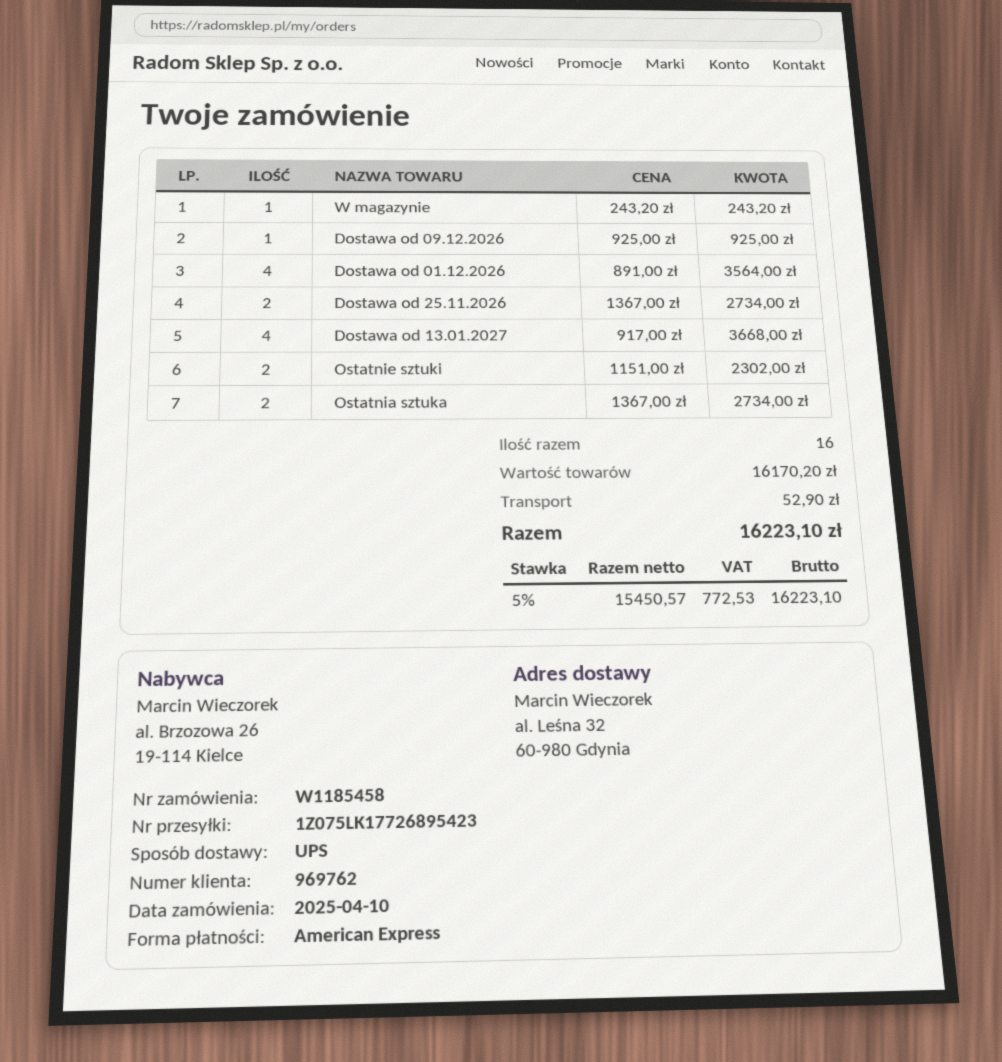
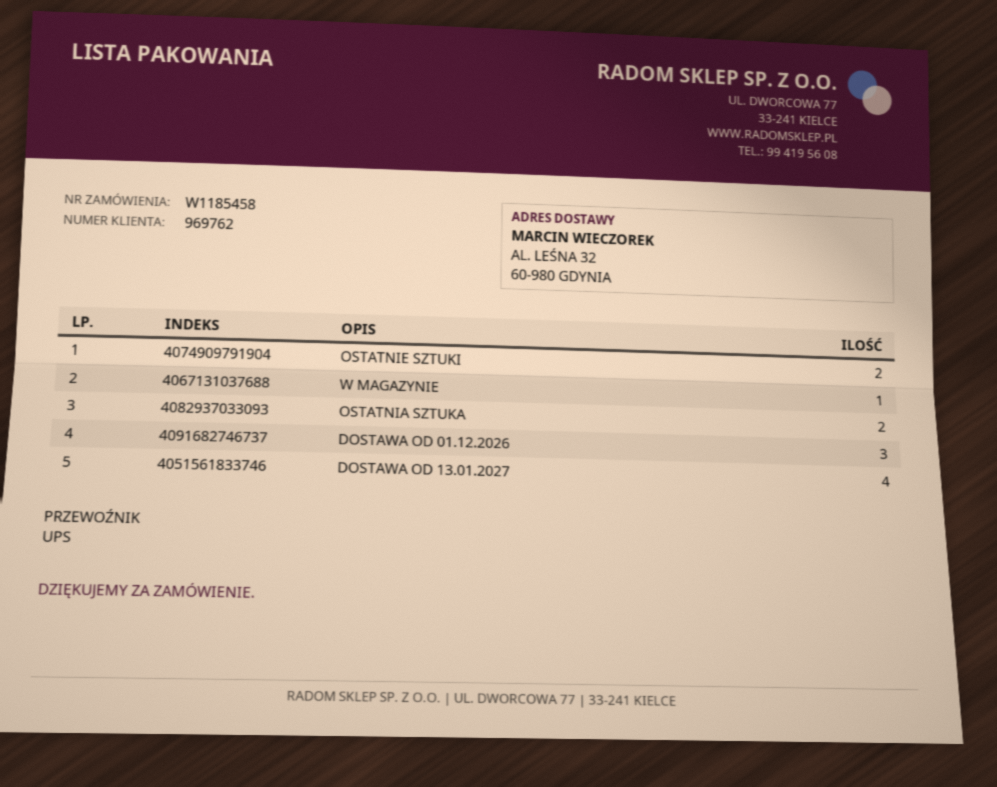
Dostawa od 09.12.2026: 1 -> none
Dostawa od 01.12.2026: 4 -> 3
Dostawa od 25.11.2026: 2 -> none

